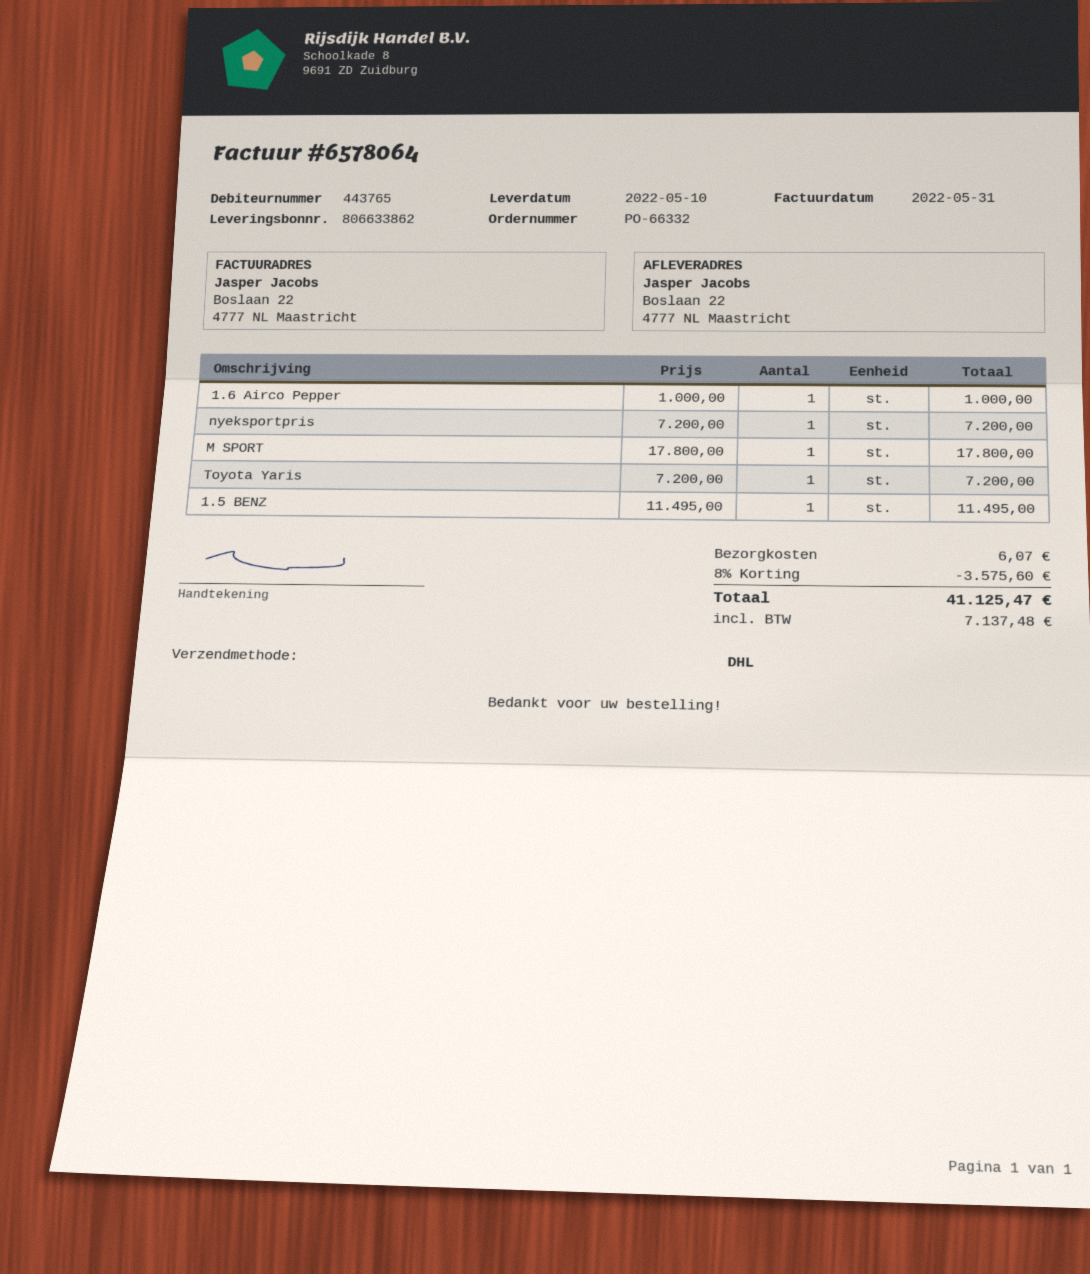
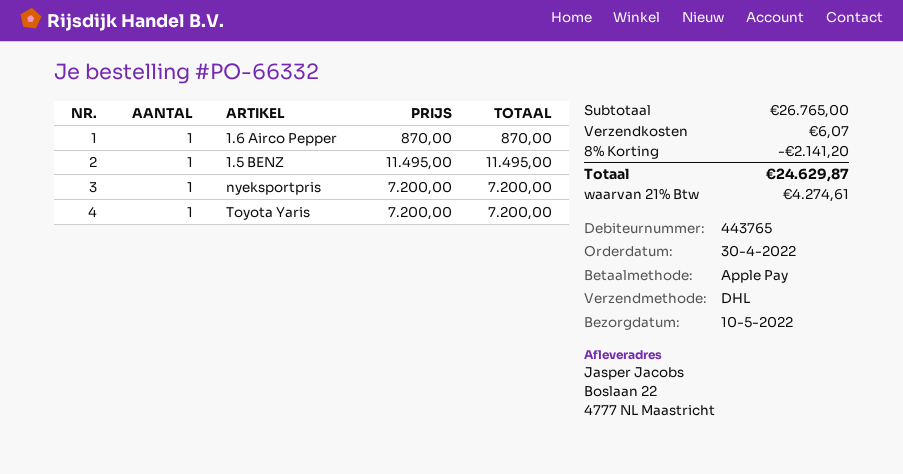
1.6 Airco Pepper: 1 x 1000.00 = 1000.00 -> 1 x 870.00 = 870.00
M SPORT: 1 x 17800.00 = 17800.00 -> none
discount: 8% = 3575.60 -> 8% = 2141.20
tax: 7137.48 -> 4274.61
total: 41125.47 -> 24629.87

